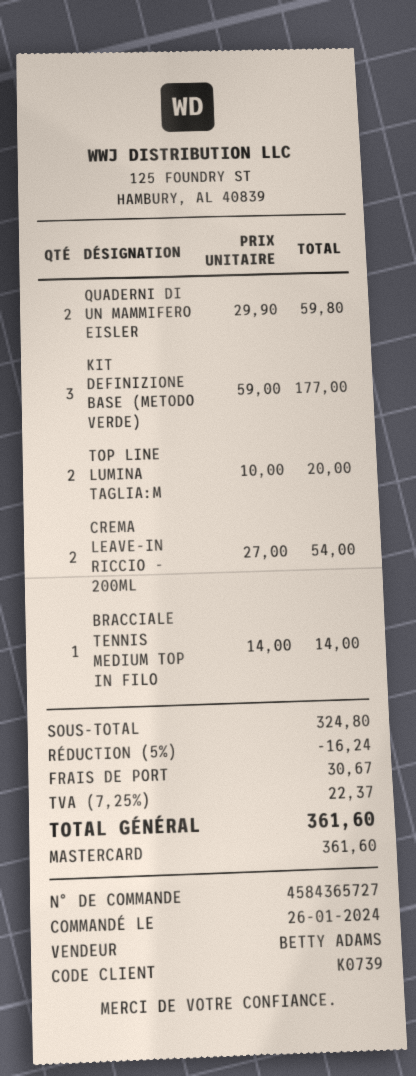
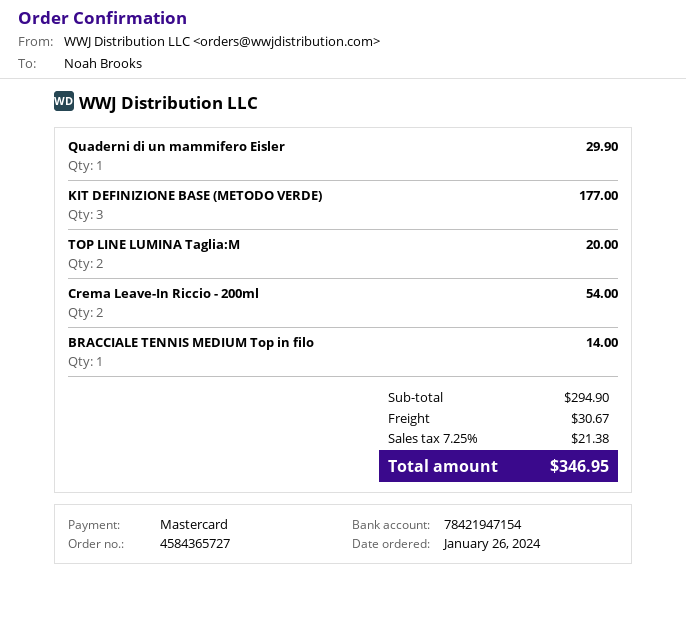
QUADERNI DI UN MAMMIFERO EISLER: 2 for 59.80 -> 1 for 29.90
subtotal: 324.80 -> 294.90
discount: 5% = 16.24 -> none
tax: 7.25% = 22.37 -> 7.25% = 21.38
total: 361.60 -> 346.95

